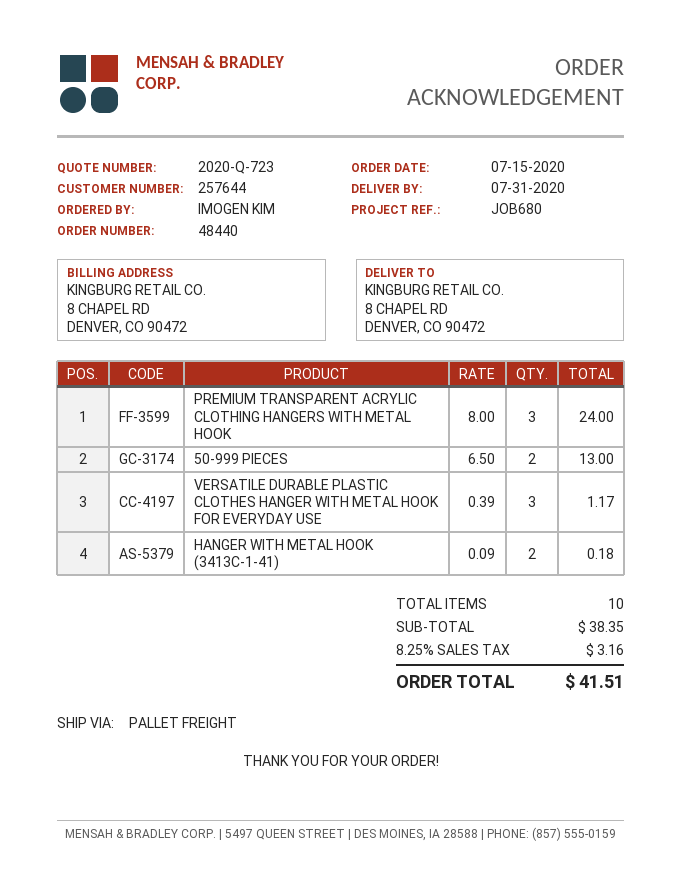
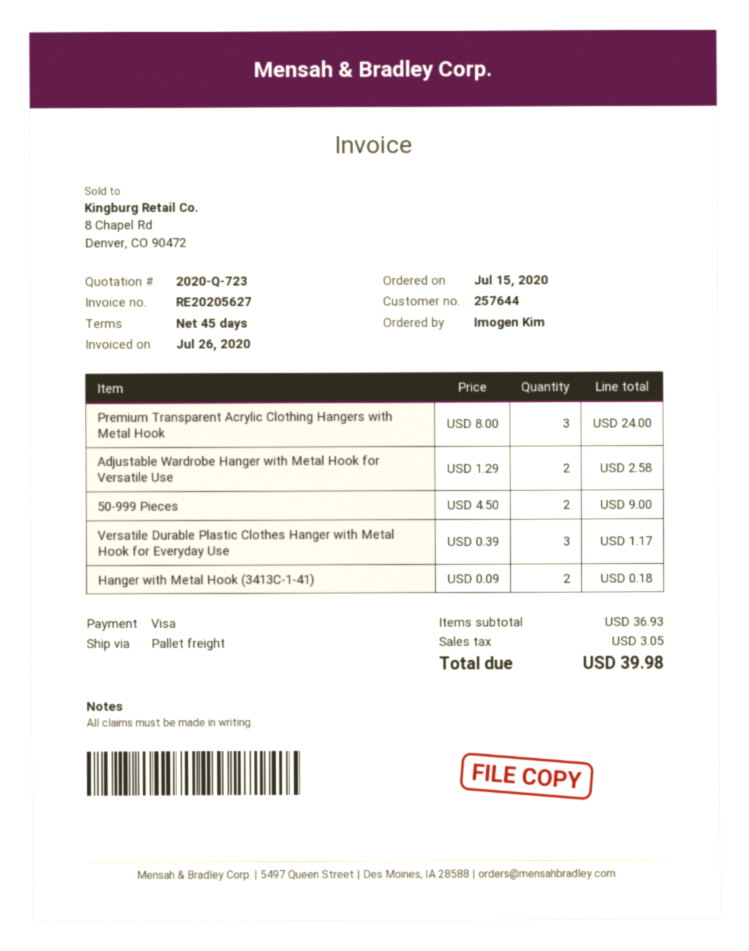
50-999 PIECES: 2 x 6.50 = 13.00 -> 2 x 4.50 = 9.00
Adjustable Wardrobe Hanger with Metal Hook for Versatile Use: none -> 2 x 1.29 = 2.58
subtotal: 38.35 -> 36.93
tax: 3.16 -> 3.05
total: 41.51 -> 39.98

